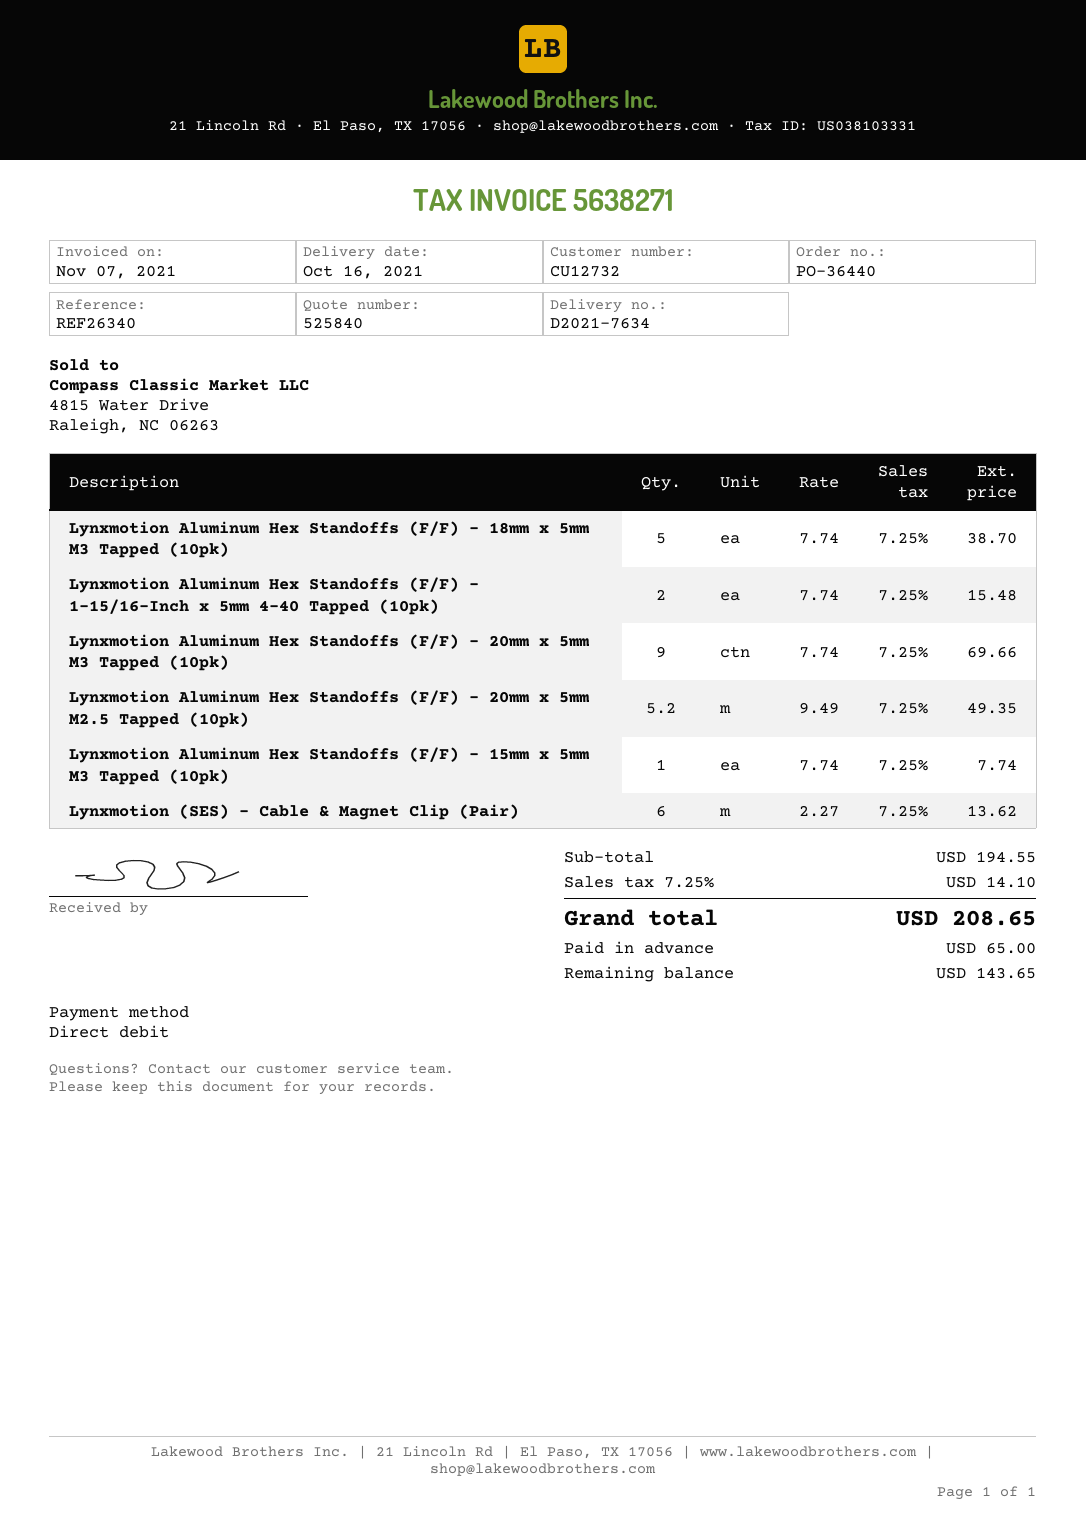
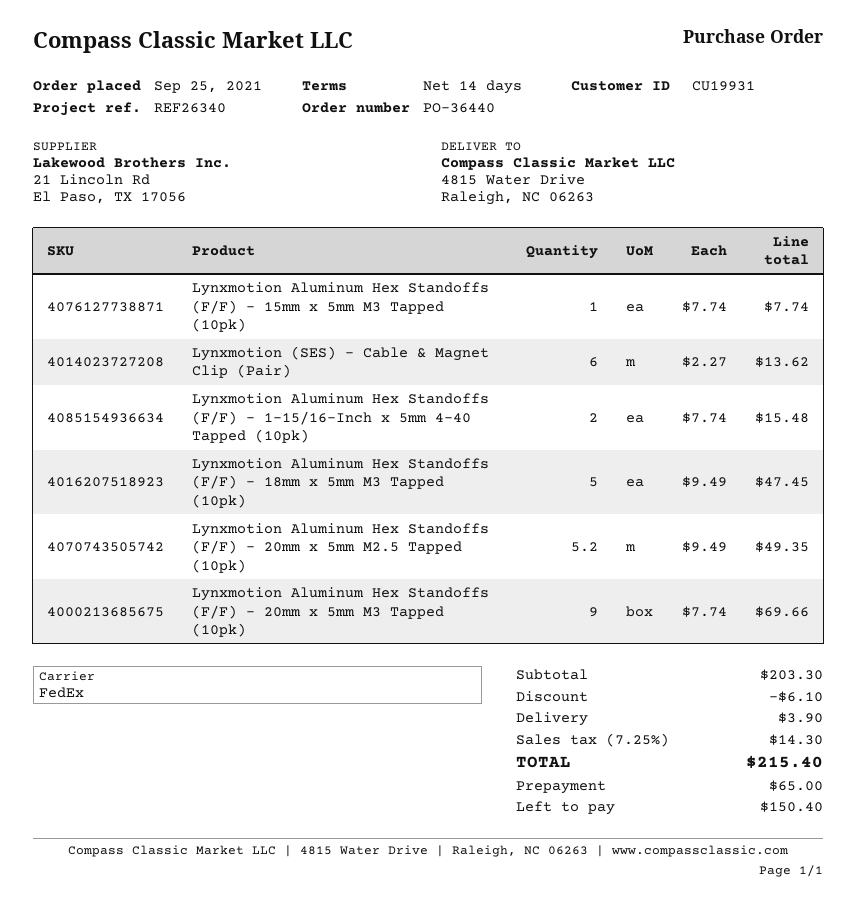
customer number: CU12732 -> CU19931
Lynxmotion Aluminum Hex Standoffs (F/F) – 18mm x 5mm M3 Tapped (10pk): 5 x 7.74 = 38.70 -> 5 x 9.49 = 47.45
subtotal: 194.55 -> 203.30
discount: none -> 6.10
shipping: none -> 3.90
tax: 7.25% = 14.10 -> 7.25% = 14.30
total: 208.65 -> 215.40
balance: 143.65 -> 150.40

